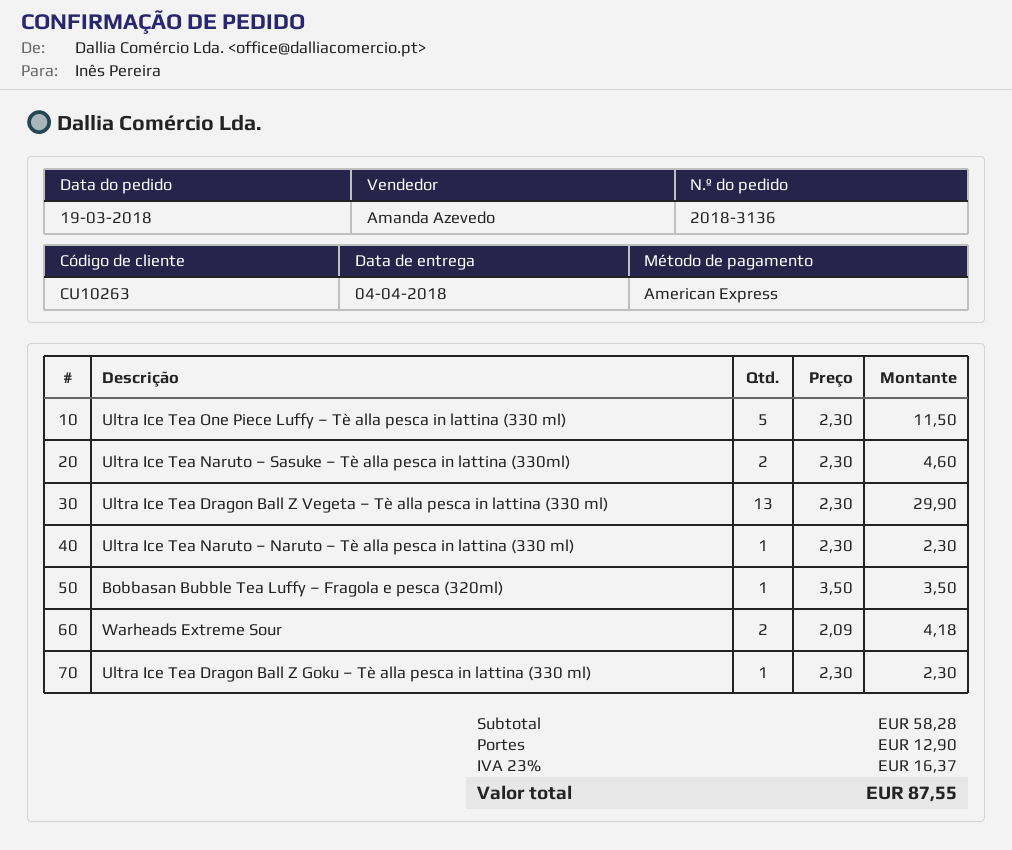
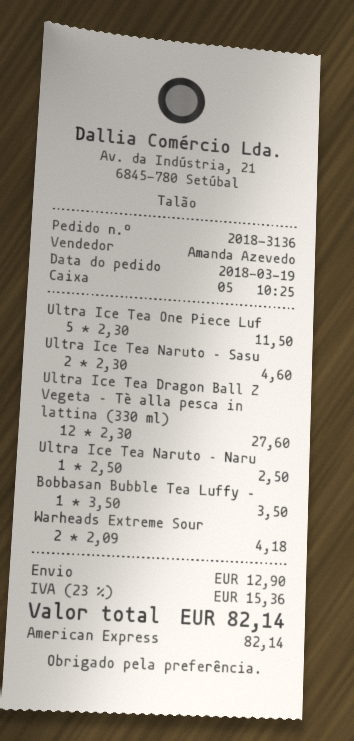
Ultra Ice Tea Dragon Ball Z Vegeta – Tè alla pesca in lattina (330 ml): 13 x 2.30 = 29.90 -> 12 x 2.30 = 27.60
Ultra Ice Tea Naruto – Naruto – Tè alla pesca in lattina (330 ml): 1 x 2.30 = 2.30 -> 1 x 2.50 = 2.50
Ultra Ice Tea Dragon Ball Z Goku – Tè alla pesca in lattina (330 ml): 1 x 2.30 = 2.30 -> none
tax: 23% = 16.37 -> 23% = 15.36
total: 87.55 -> 82.14

